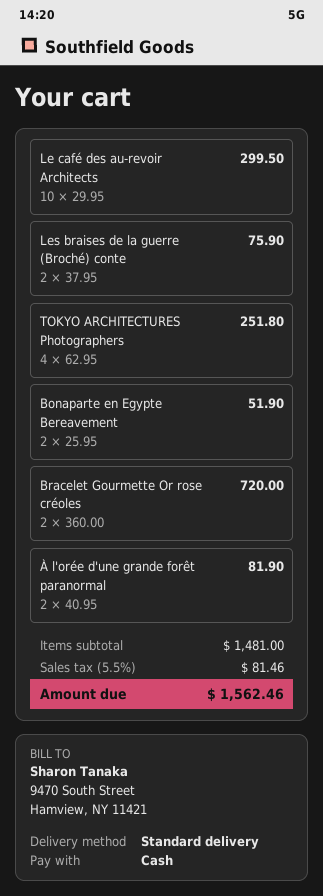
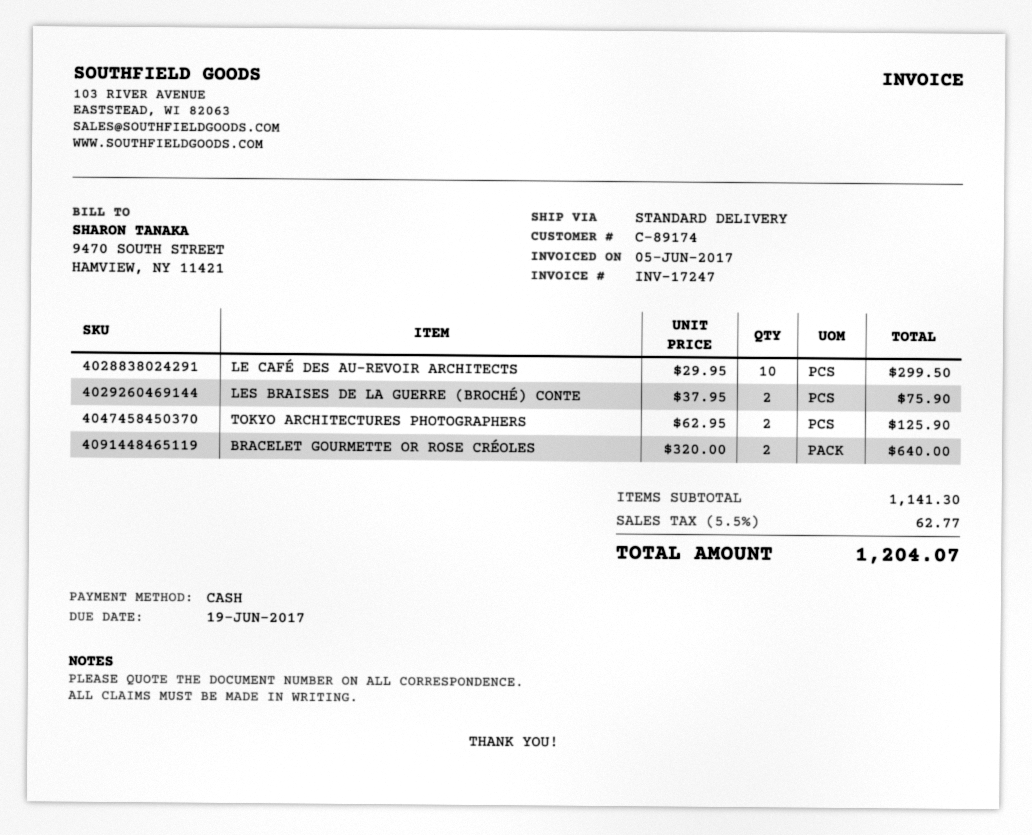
TOKYO ARCHITECTURES Photographers: 4 x 62.95 = 251.80 -> 2 x 62.95 = 125.90
Bonaparte en Egypte Bereavement: 2 x 25.95 = 51.90 -> none
Bracelet Gourmette Or rose créoles: 2 x 360.00 = 720.00 -> 2 x 320.00 = 640.00
À l'orée d'une grande forêt paranormal: 2 x 40.95 = 81.90 -> none
subtotal: 1481.00 -> 1141.30
tax: 5.5% = 81.46 -> 5.5% = 62.77
total: 1562.46 -> 1204.07

